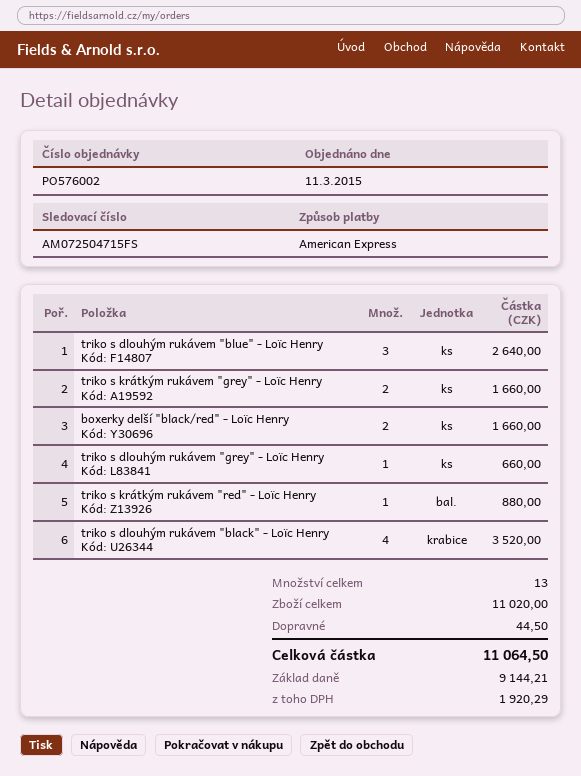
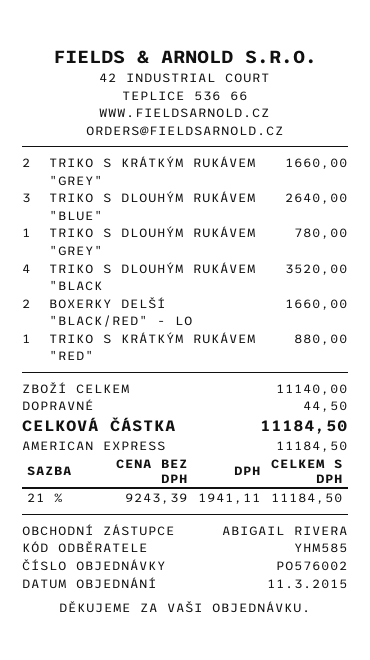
triko s dlouhým rukávem "grey" - Loïc Henry: 1 for 660.00 -> 1 for 780.00
subtotal: 11020.00 -> 11140.00
net: 9144.21 -> 9243.39
tax: 1920.29 -> 1941.11
total: 11064.50 -> 11184.50

